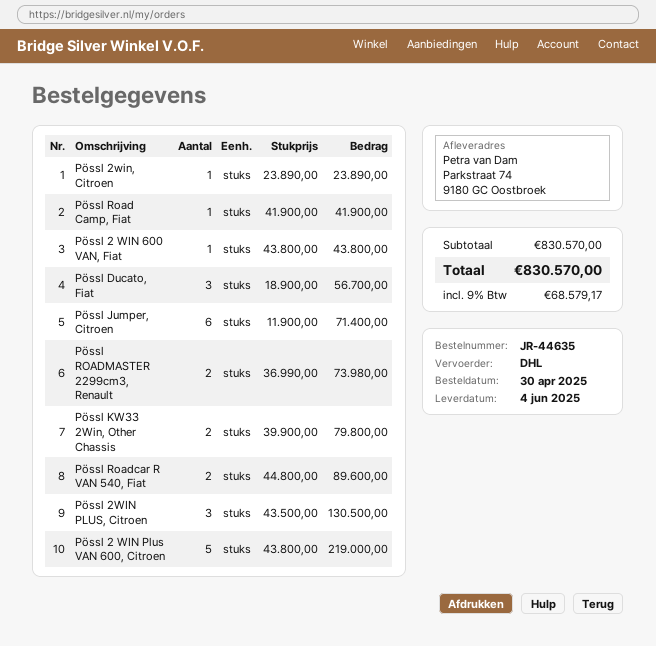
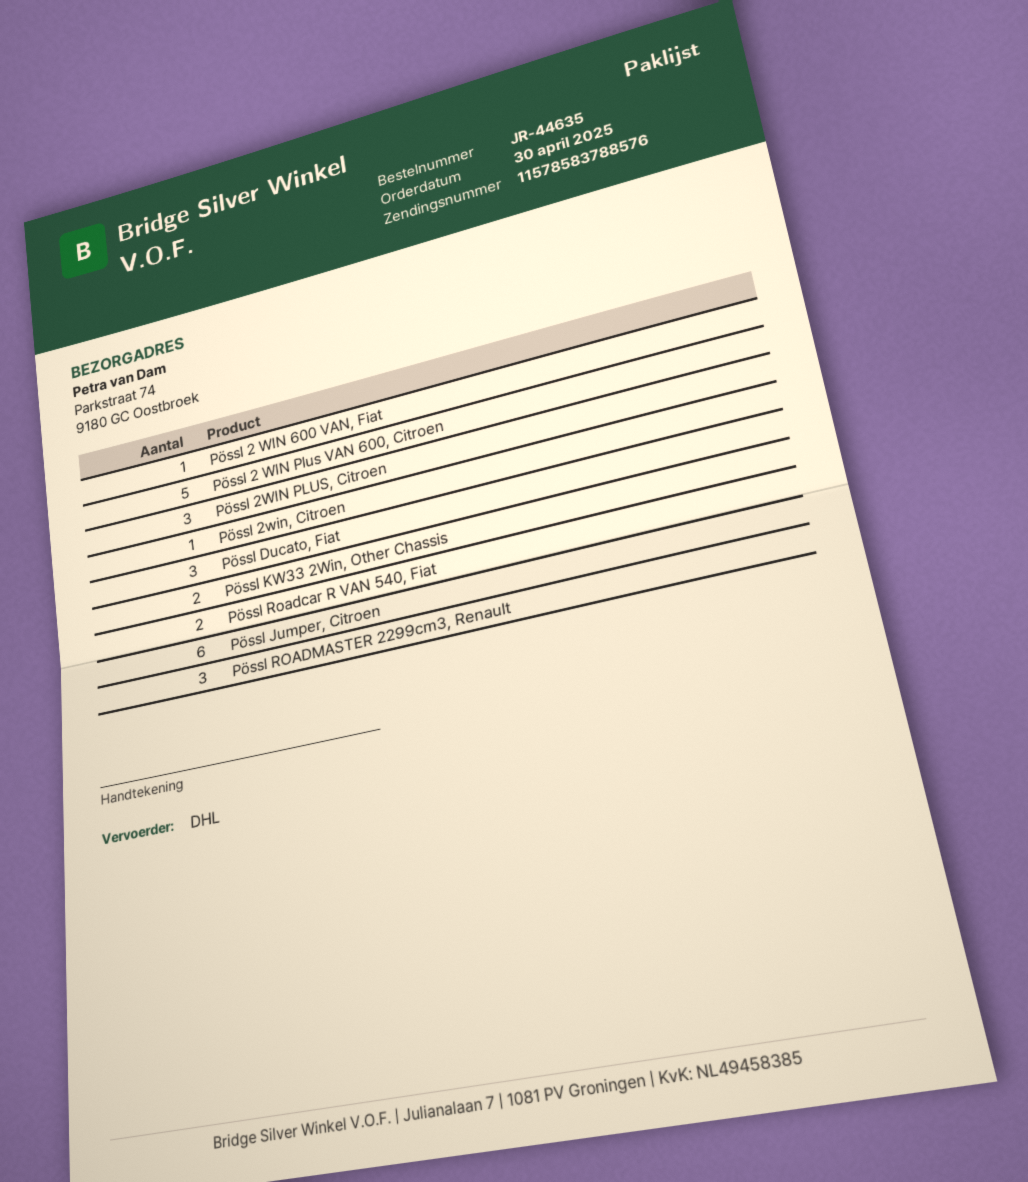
Pössl Road Camp, Fiat: 1 -> none
Pössl ROADMASTER 2299cm3, Renault: 2 -> 3

